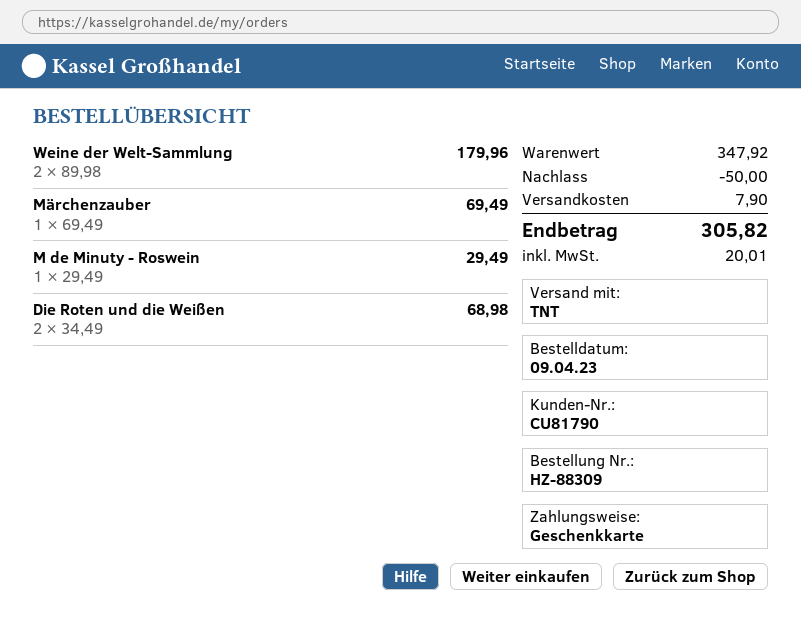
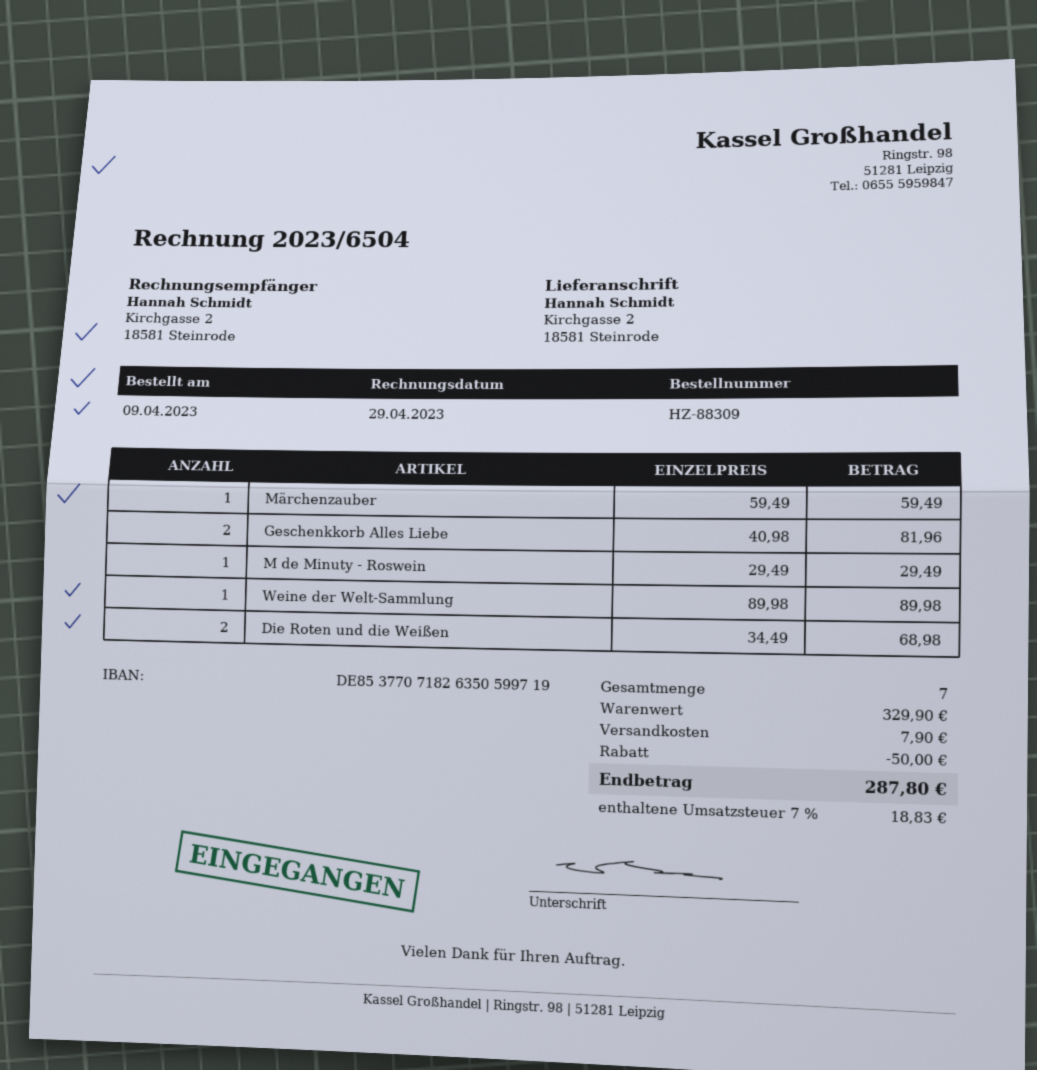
Weine der Welt-Sammlung: 2 x 89.98 = 179.96 -> 1 x 89.98 = 89.98
Märchenzauber: 1 x 69.49 = 69.49 -> 1 x 59.49 = 59.49
Geschenkkorb Alles Liebe: none -> 2 x 40.98 = 81.96
subtotal: 347.92 -> 329.90
tax: 20.01 -> 18.83
total: 305.82 -> 287.80

